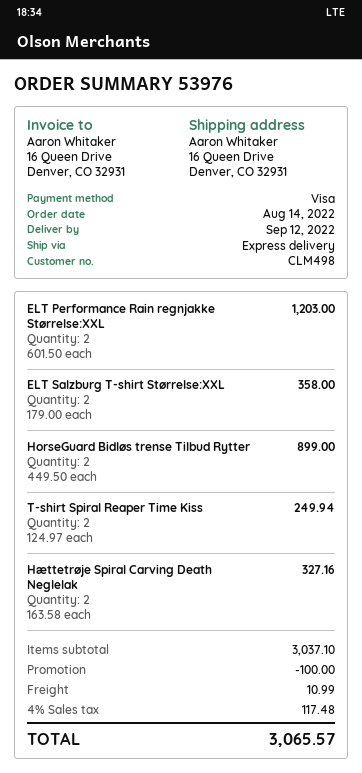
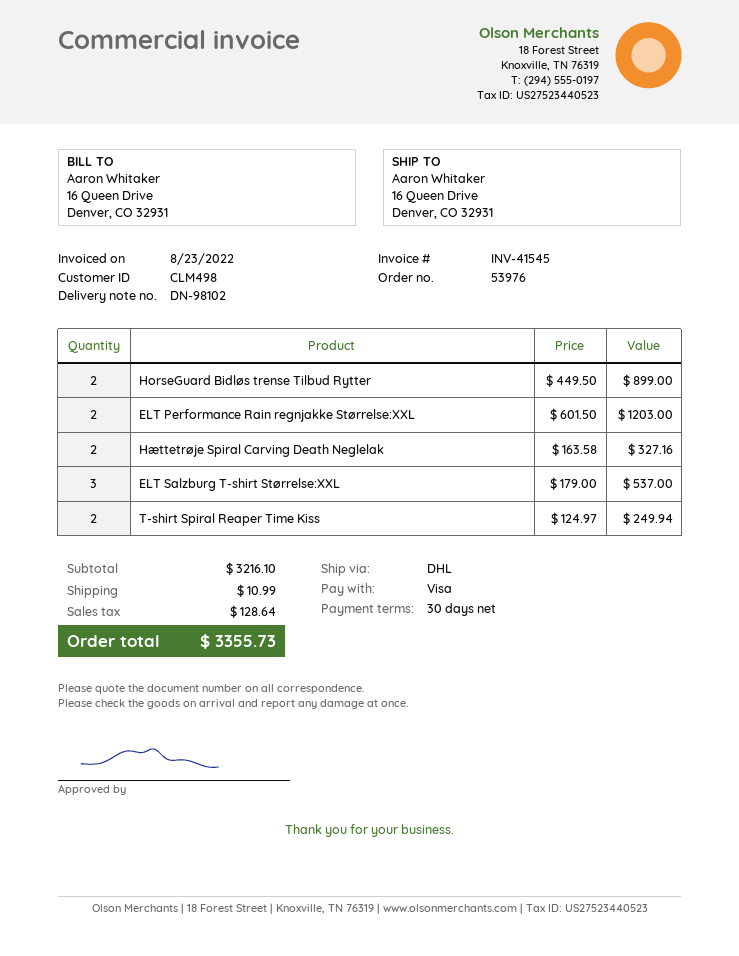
shipping method: express -> DHL
ELT Salzburg T-shirt Størrelse:XXL: 2 x 179.00 = 358.00 -> 3 x 179.00 = 537.00
subtotal: 3037.10 -> 3216.10
discount: 100.00 -> none
tax: 117.48 -> 128.64
total: 3065.57 -> 3355.73

